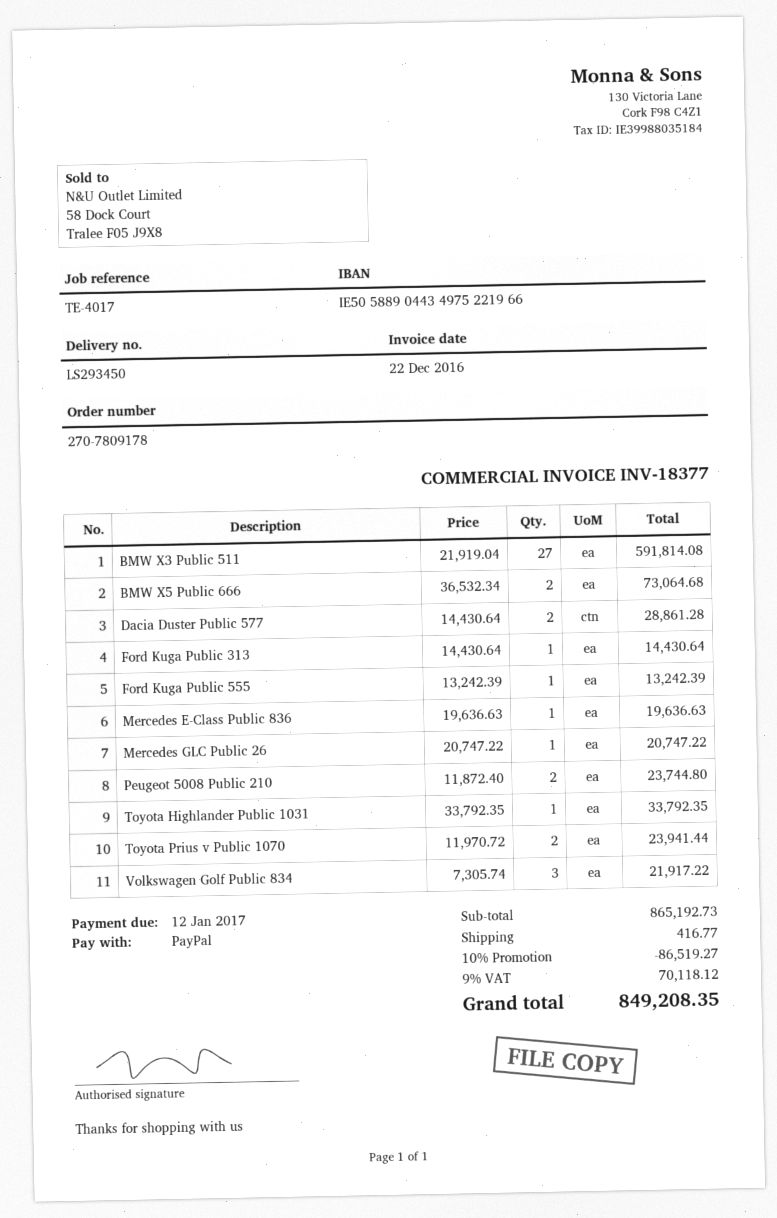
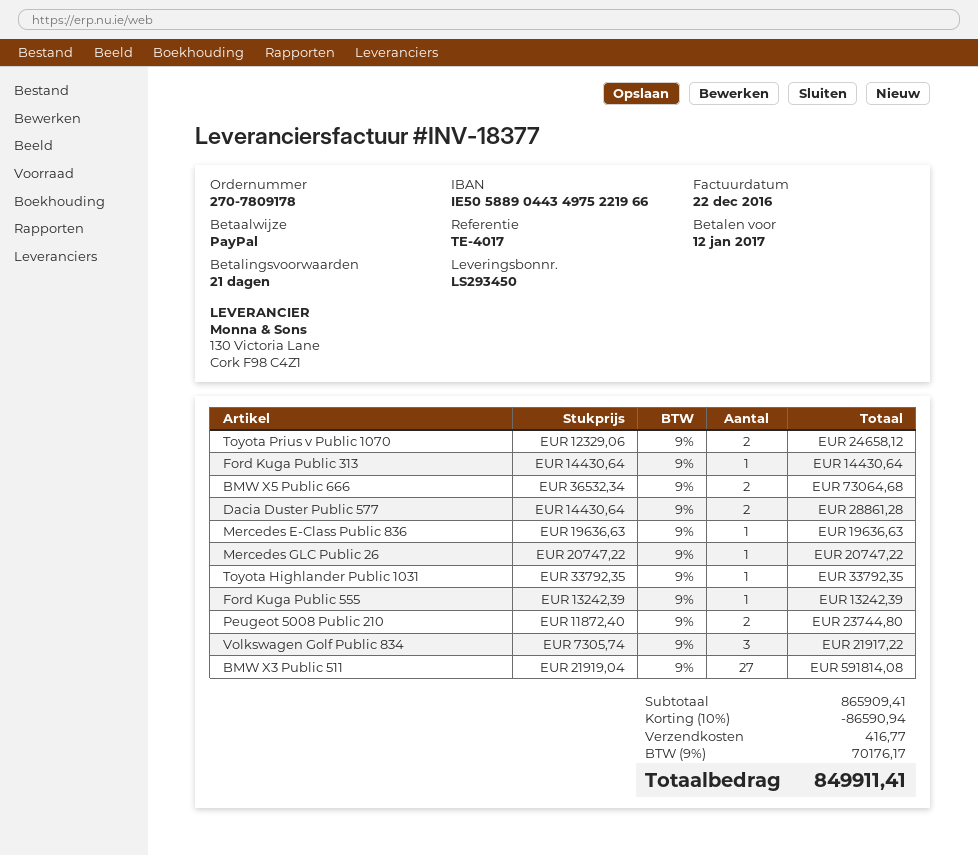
Toyota Prius v Public 1070: 2 x 11970.72 = 23941.44 -> 2 x 12329.06 = 24658.12
subtotal: 865192.73 -> 865909.41
discount: 10% = 86519.27 -> 10% = 86590.94
tax: 9% = 70118.12 -> 9% = 70176.17
total: 849208.35 -> 849911.41

